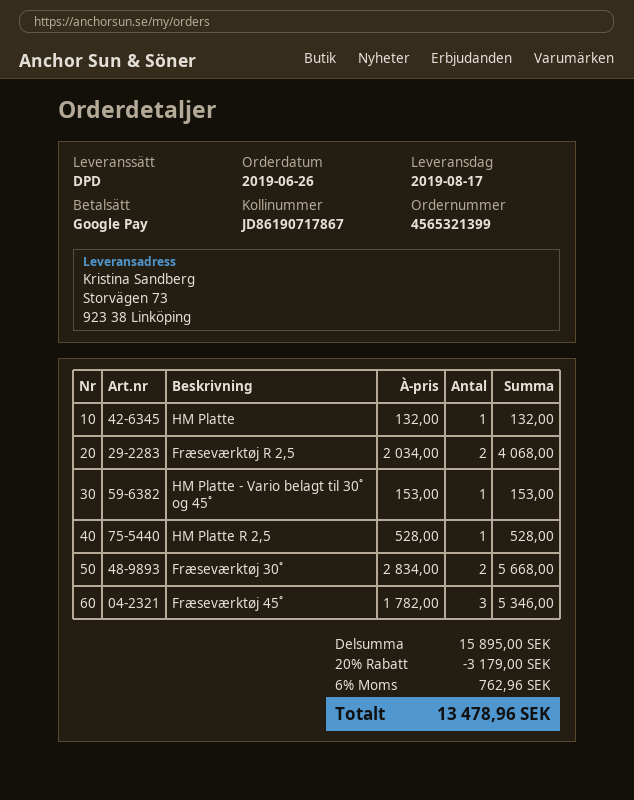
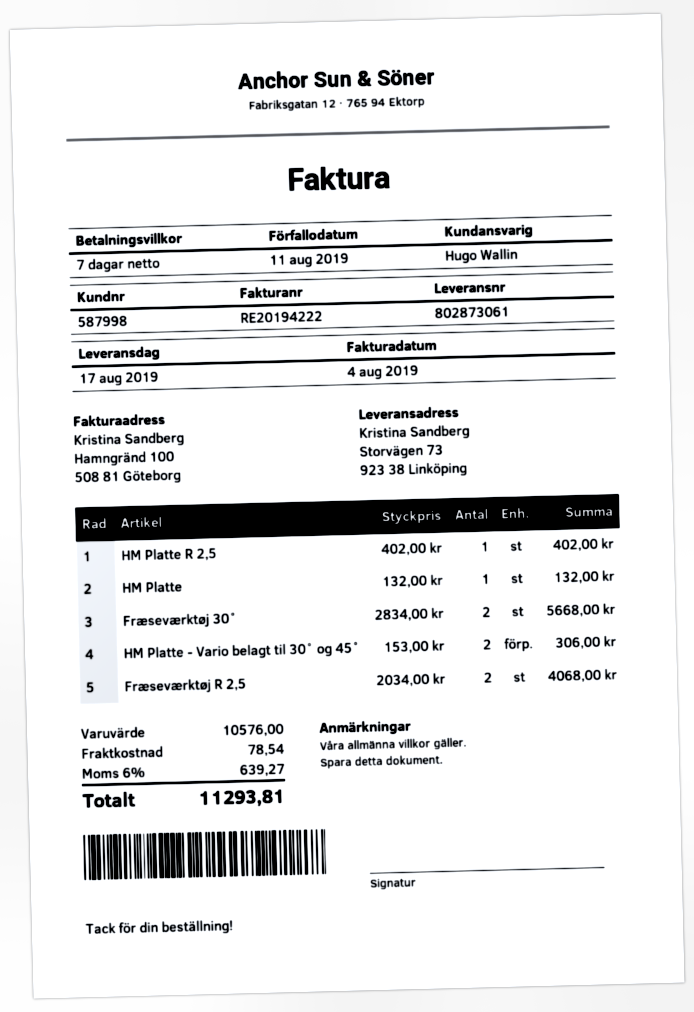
HM Platte - Vario belagt til 30˚ og 45˚: 1 x 153.00 = 153.00 -> 2 x 153.00 = 306.00
HM Platte R 2,5: 1 x 528.00 = 528.00 -> 1 x 402.00 = 402.00
Fræseværktøj 45˚: 3 x 1782.00 = 5346.00 -> none
subtotal: 15895.00 -> 10576.00
discount: 20% = 3179.00 -> none
shipping: none -> 78.54
tax: 6% = 762.96 -> 6% = 639.27
total: 13478.96 -> 11293.81

